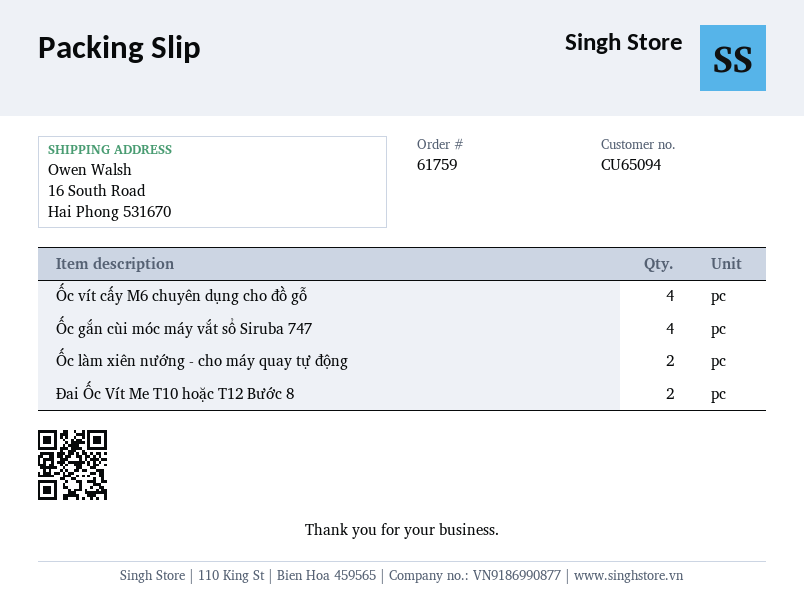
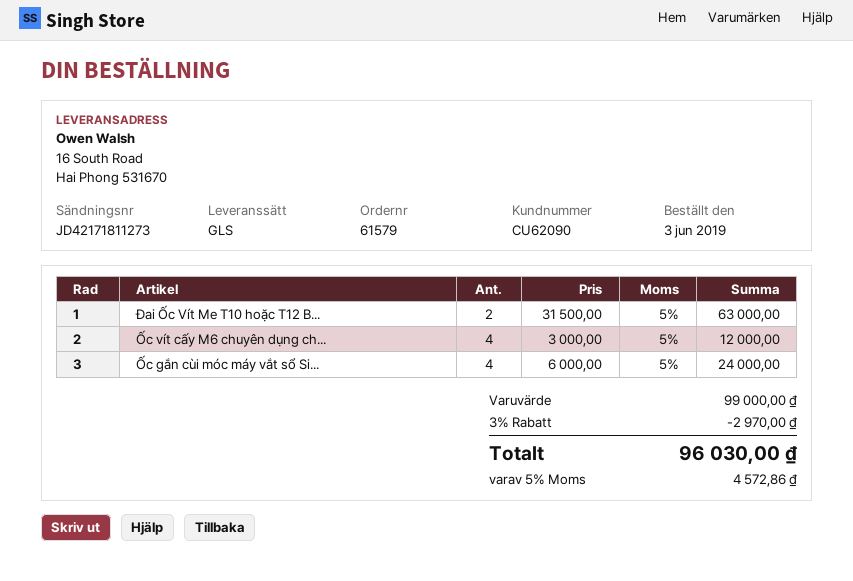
order number: 61759 -> 61579
customer number: CU65094 -> CU62090
Ốc làm xiên nướng - cho máy quay tự động: 2 -> none

